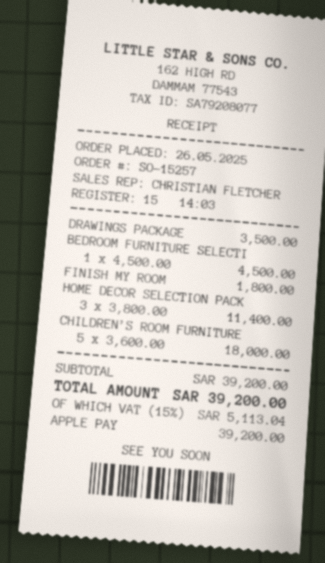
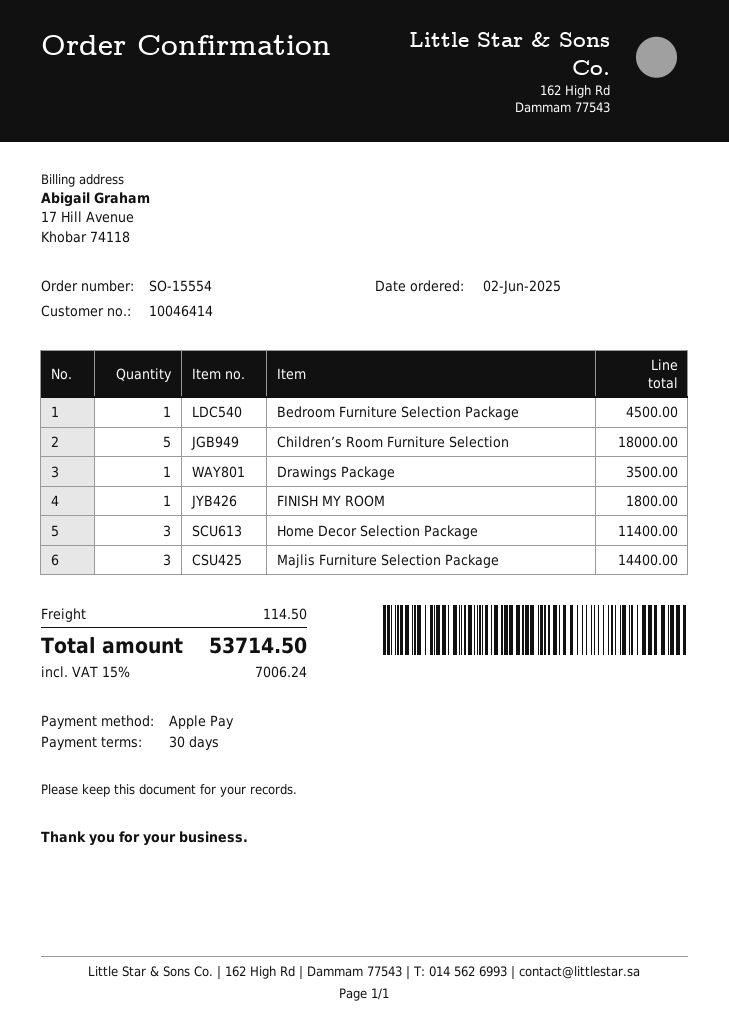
order number: SO-15257 -> SO-15554
order date: 2025-05-26 -> 2025-06-02
Majlis Furniture Selection Package: none -> 3 for 14400.00
shipping: none -> 114.50
tax: 15% = 5113.04 -> 15% = 7006.24
total: 39200.00 -> 53714.50

